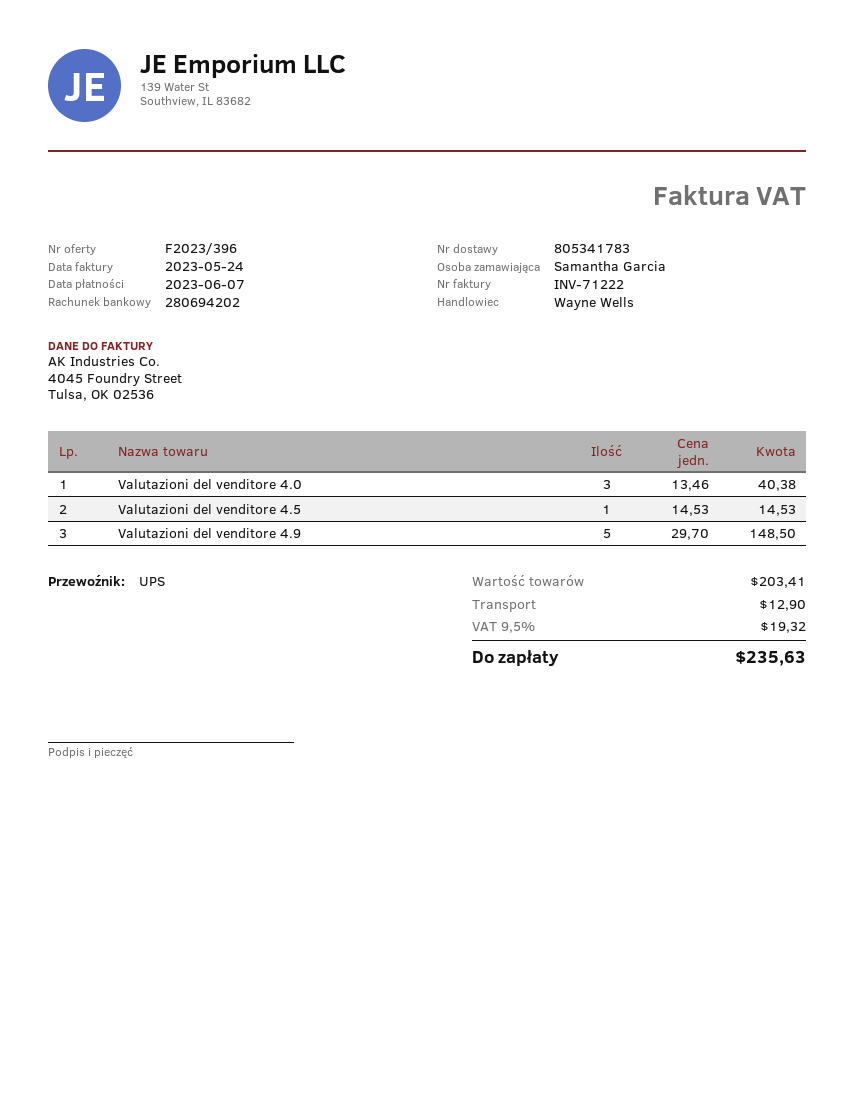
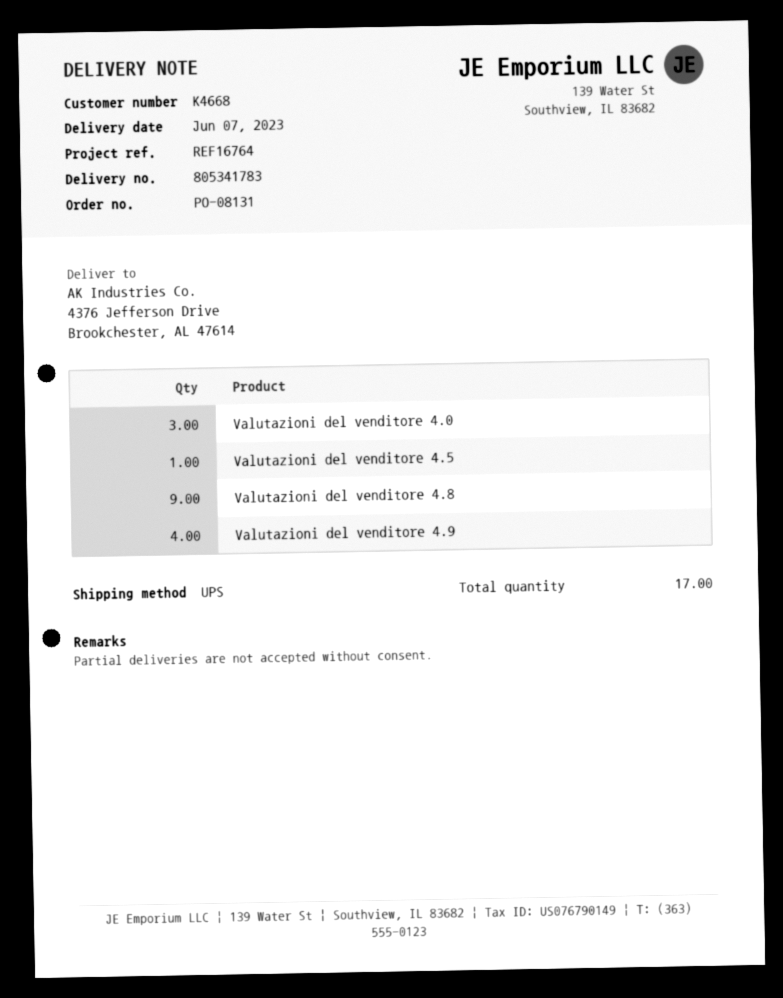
Valutazioni del venditore 4.9: 5 -> 4
Valutazioni del venditore 4.8: none -> 9

